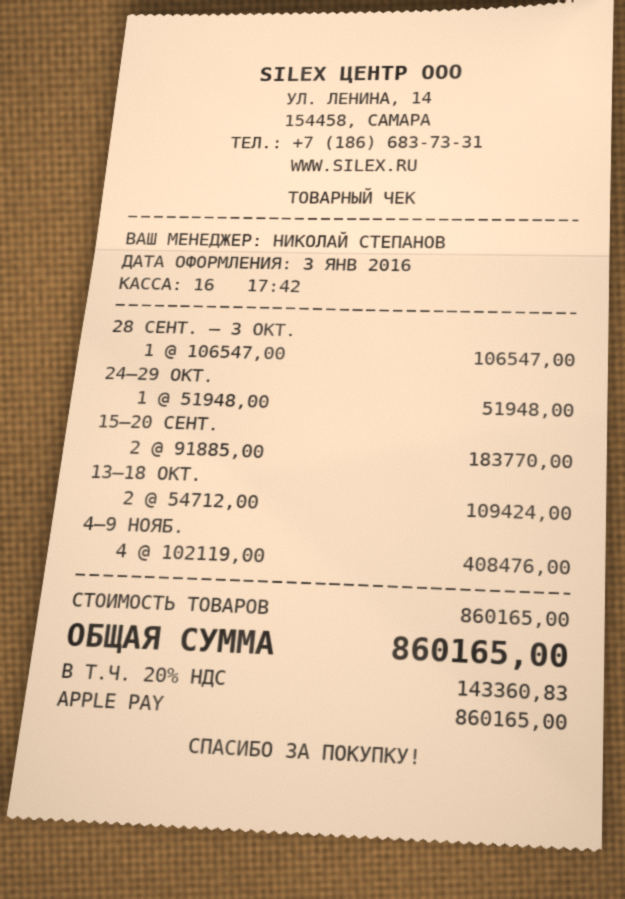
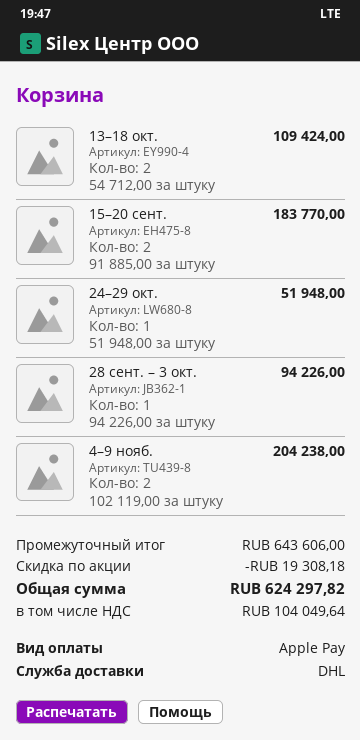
28 СЕНТ. – 3 ОКТ.: 1 x 106547.00 = 106547.00 -> 1 x 94226.00 = 94226.00
4–9 НОЯБ.: 4 x 102119.00 = 408476.00 -> 2 x 102119.00 = 204238.00
subtotal: 860165.00 -> 643606.00
discount: none -> 19308.18
tax: 143360.83 -> 104049.64
total: 860165.00 -> 624297.82

